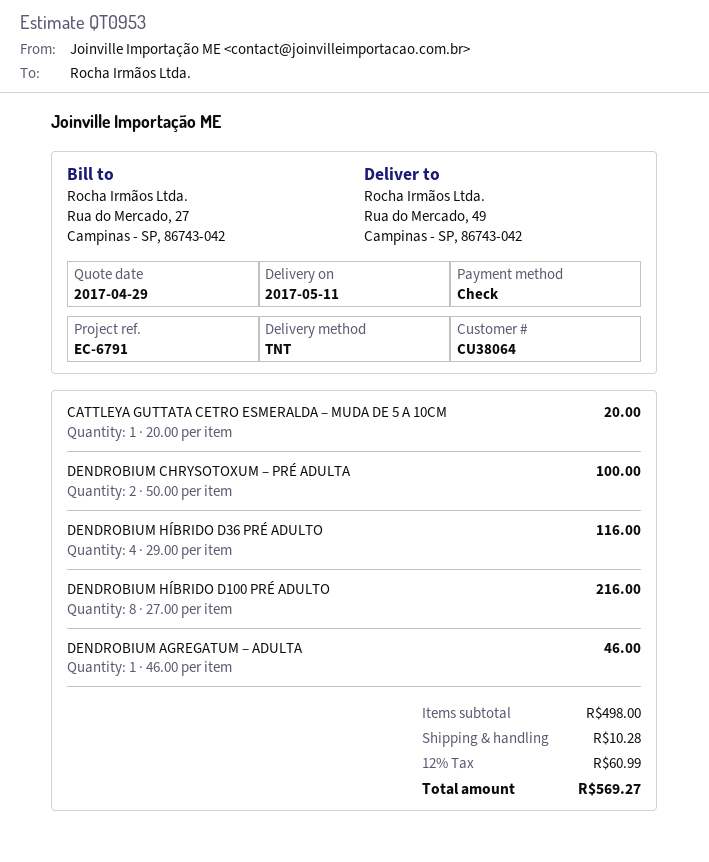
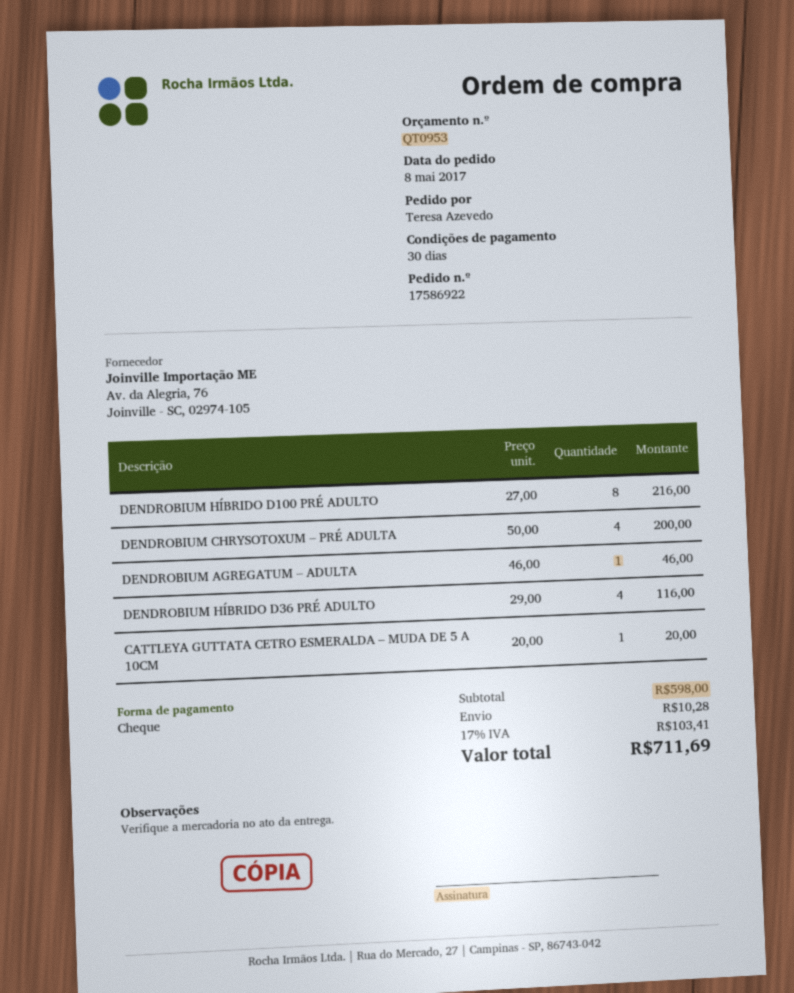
DENDROBIUM CHRYSOTOXUM – PRÉ ADULTA: 2 x 50.00 = 100.00 -> 4 x 50.00 = 200.00
subtotal: 498.00 -> 598.00
tax: 12% = 60.99 -> 17% = 103.41
total: 569.27 -> 711.69

